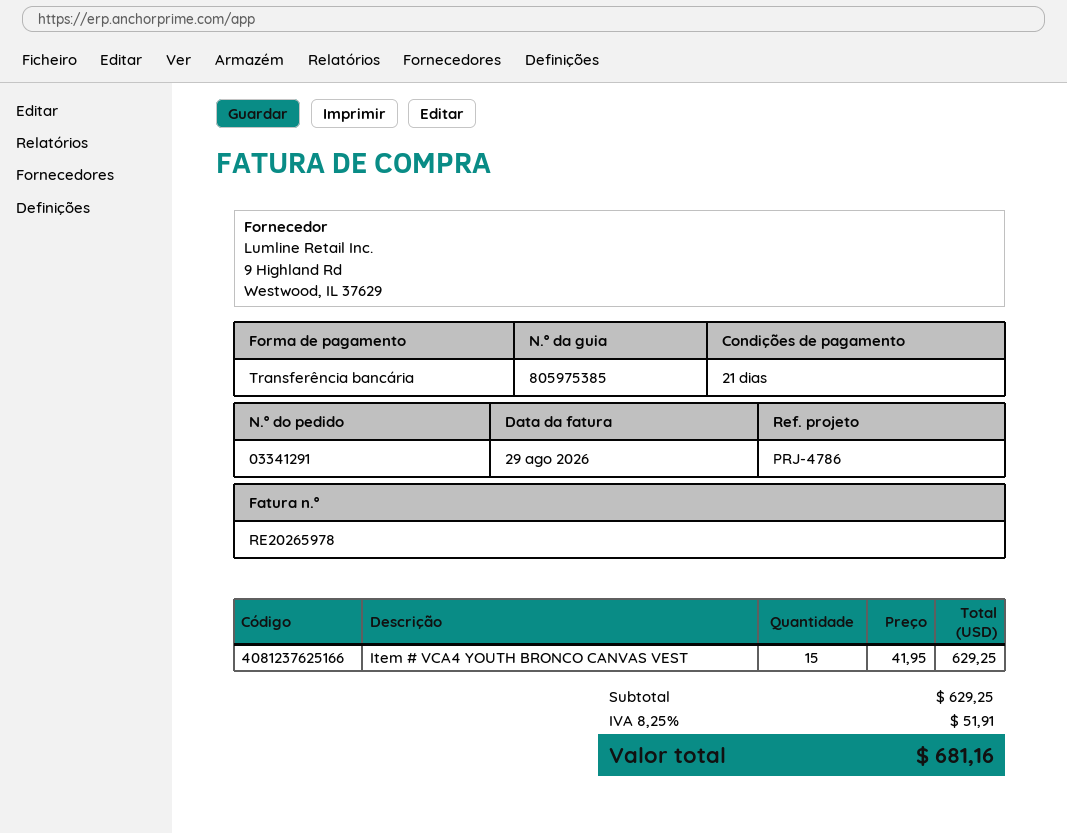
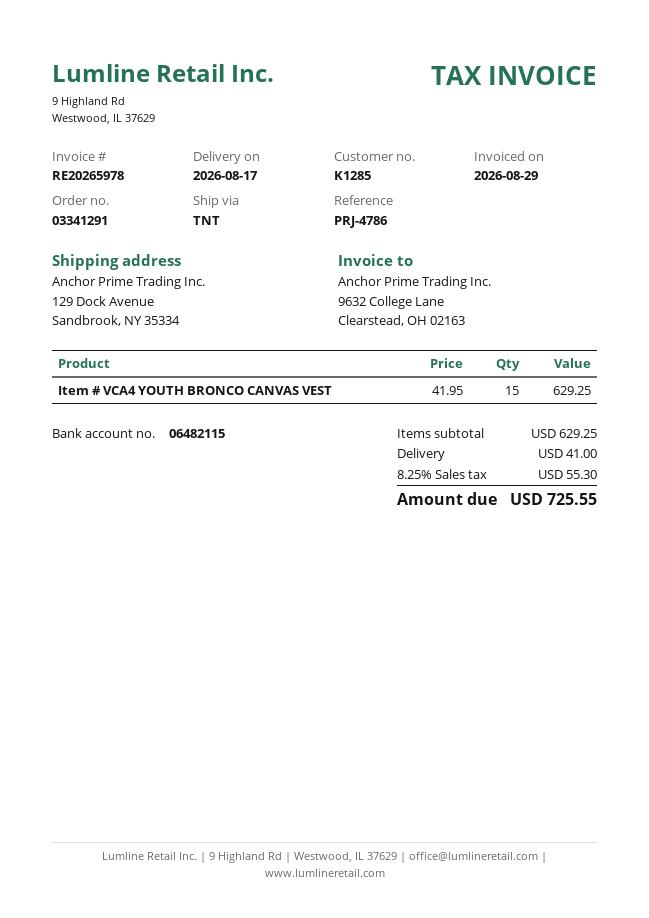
shipping: none -> 41.00
tax: 8.25% = 51.91 -> 8.25% = 55.30
total: 681.16 -> 725.55

